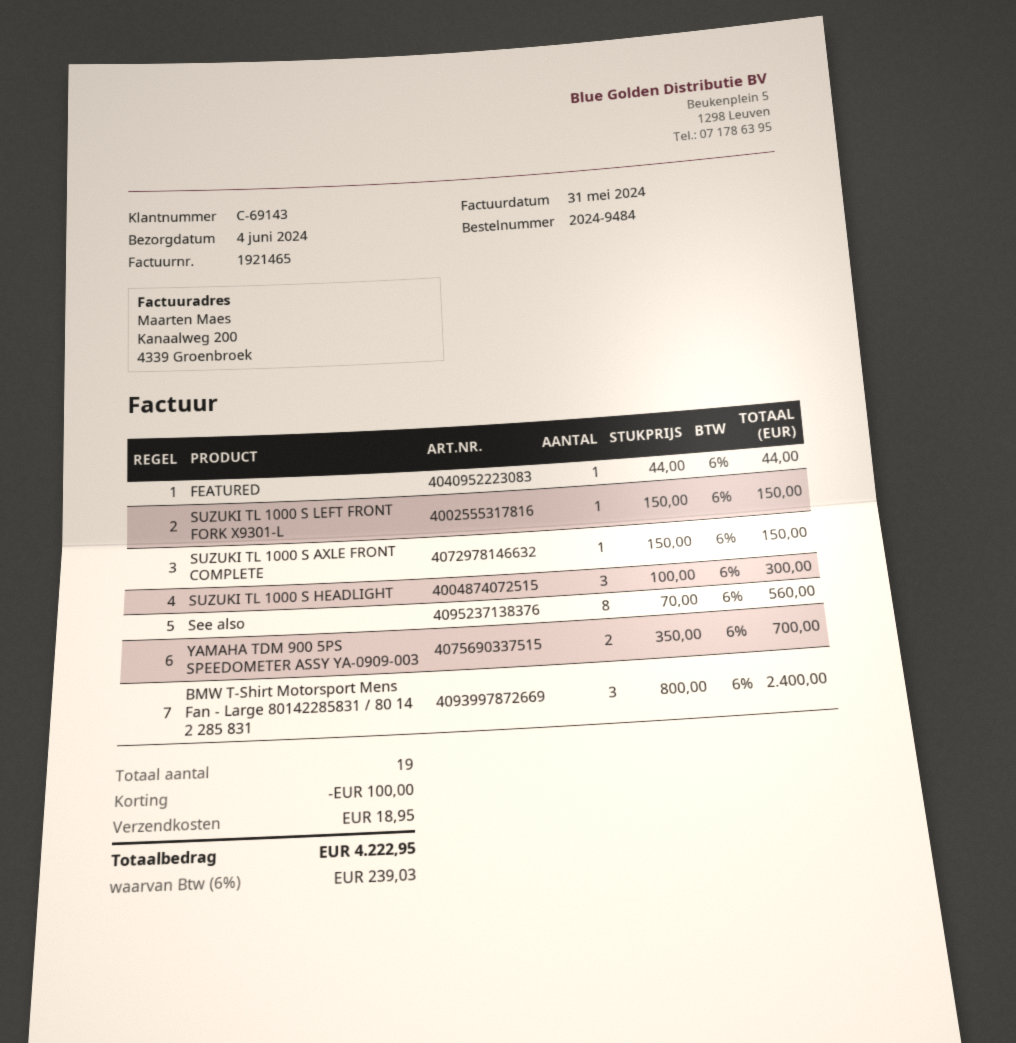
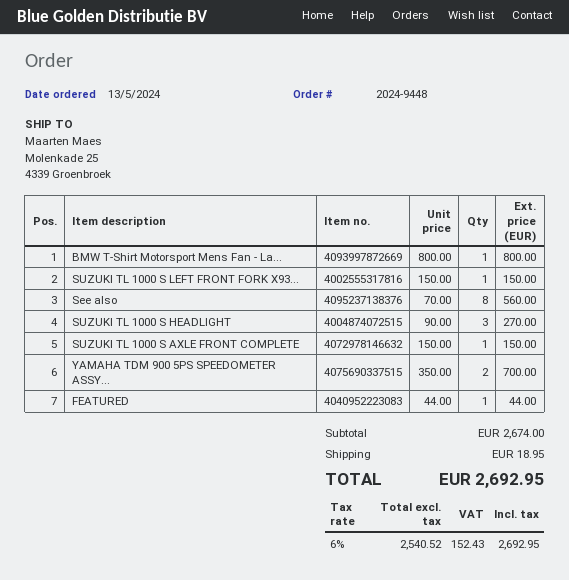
order number: 2024-9484 -> 2024-9448
SUZUKI TL 1000 S HEADLIGHT: 3 x 100.00 = 300.00 -> 3 x 90.00 = 270.00
BMW T-Shirt Motorsport Mens Fan - Large 80142285831 / 80 14 2 285 831: 3 x 800.00 = 2400.00 -> 1 x 800.00 = 800.00
discount: 100.00 -> none
tax: 6% = 239.03 -> 6% = 152.43
total: 4222.95 -> 2692.95

